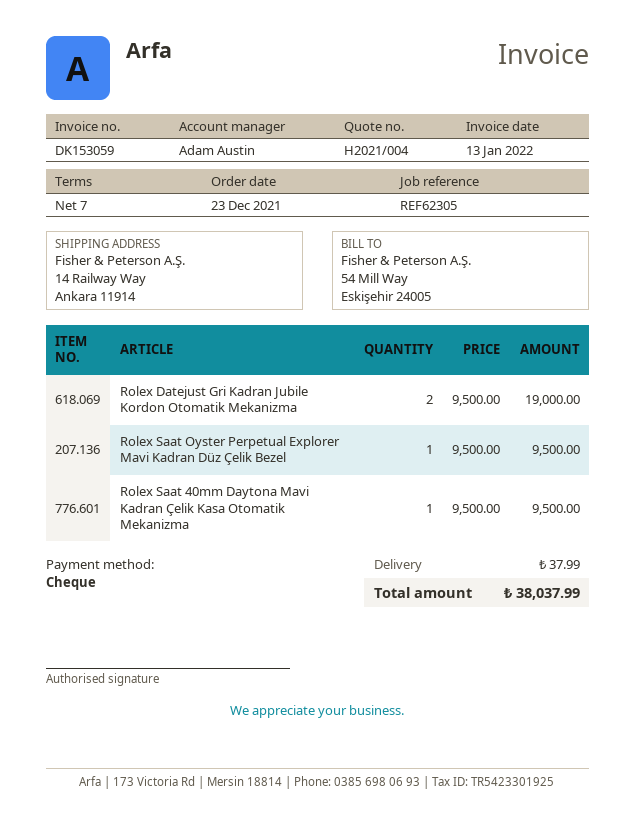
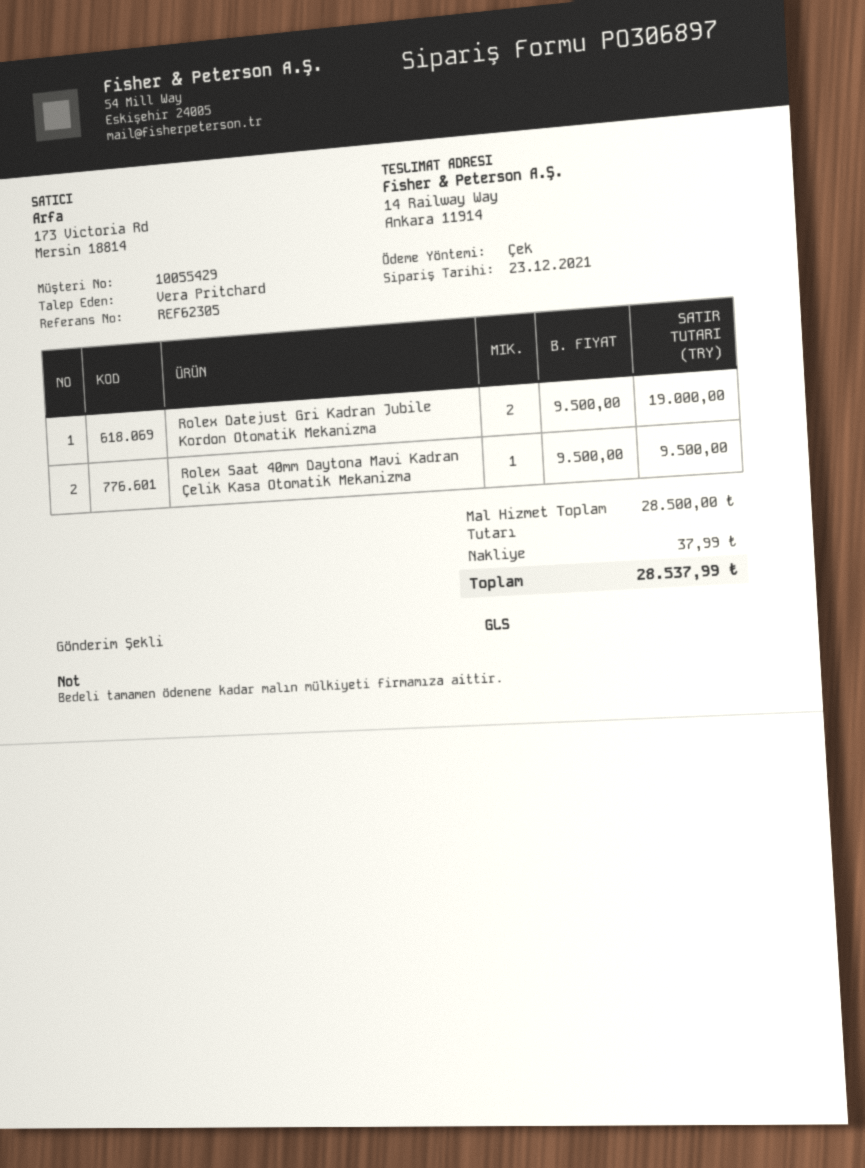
Rolex Saat Oyster Perpetual Explorer Mavi Kadran Düz Çelik Bezel: 1 x 9500.00 = 9500.00 -> none
total: 38037.99 -> 28537.99

